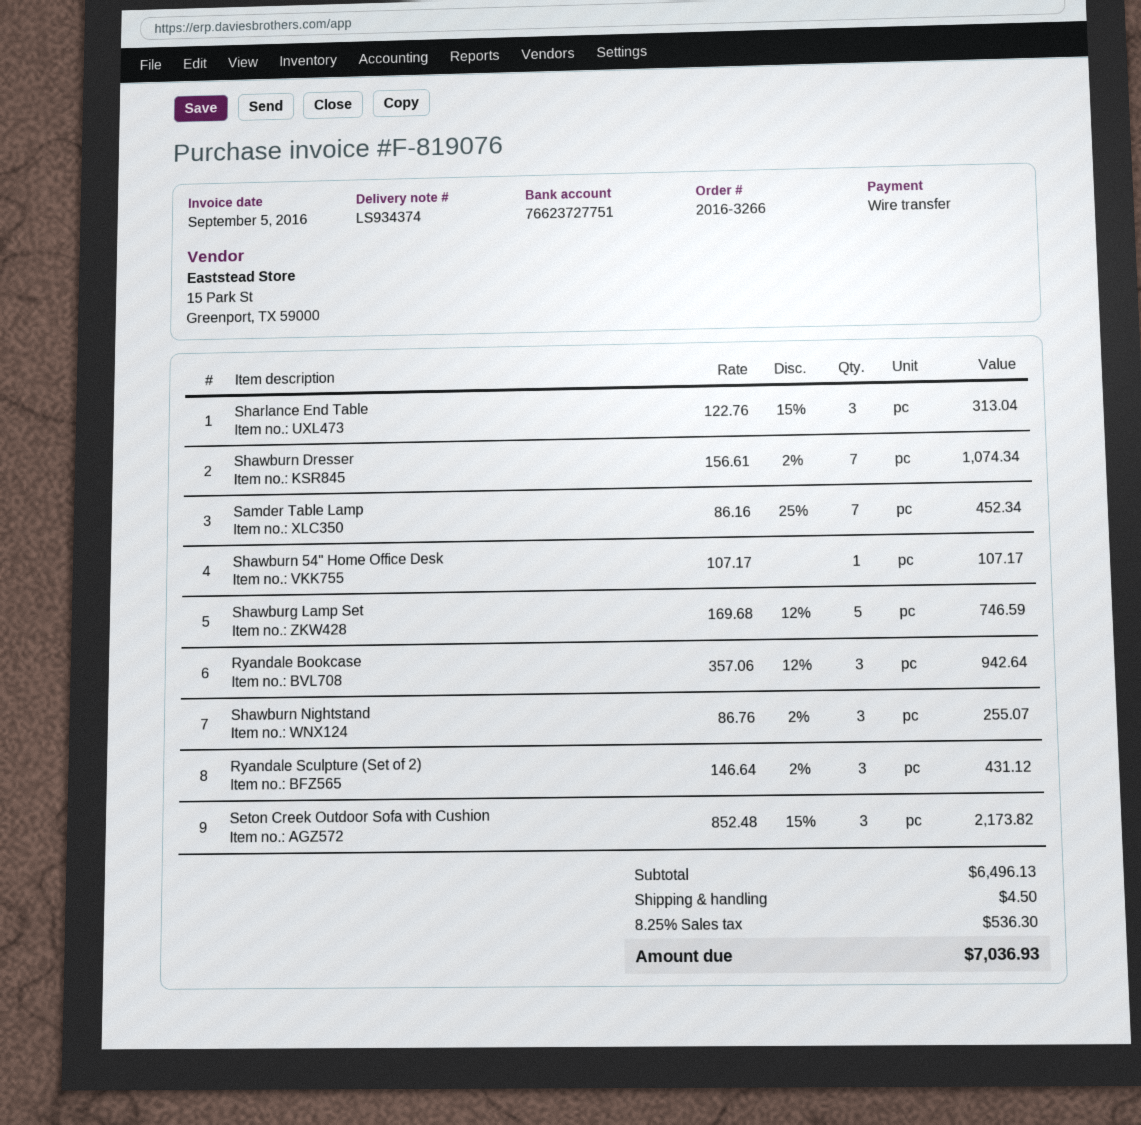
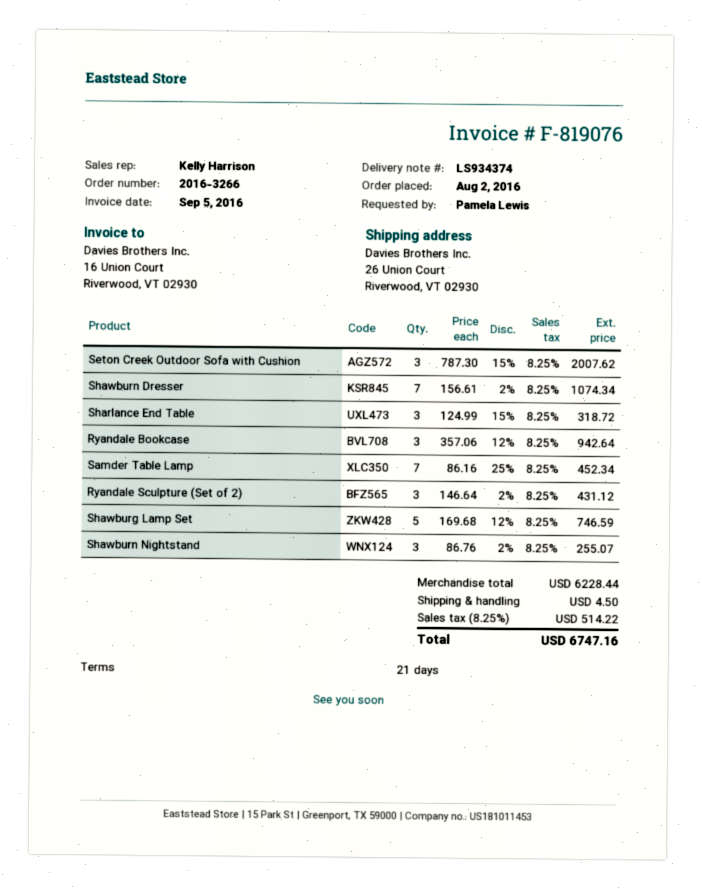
Sharlance End Table: 3 x 122.76 - 15% = 313.04 -> 3 x 124.99 - 15% = 318.72
Shawburn 54" Home Office Desk: 1 x 107.17 = 107.17 -> none
Seton Creek Outdoor Sofa with Cushion: 3 x 852.48 - 15% = 2173.82 -> 3 x 787.30 - 15% = 2007.62
subtotal: 6496.13 -> 6228.44
tax: 8.25% = 536.30 -> 8.25% = 514.22
total: 7036.93 -> 6747.16

